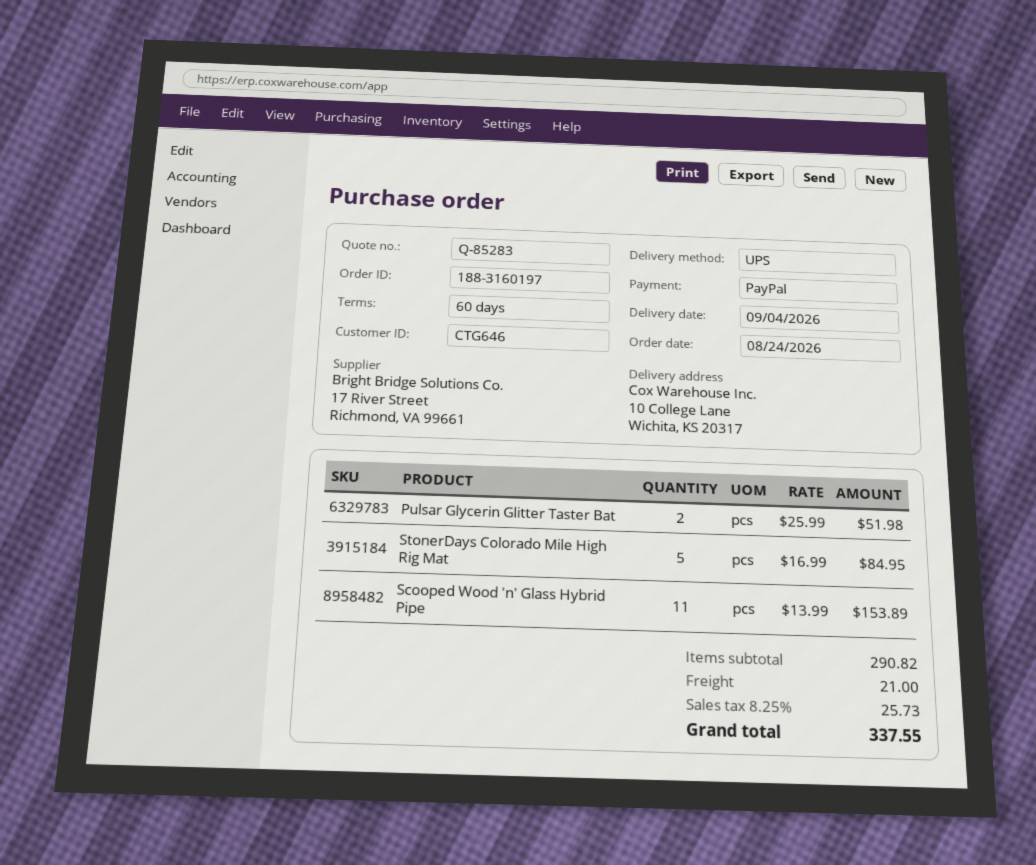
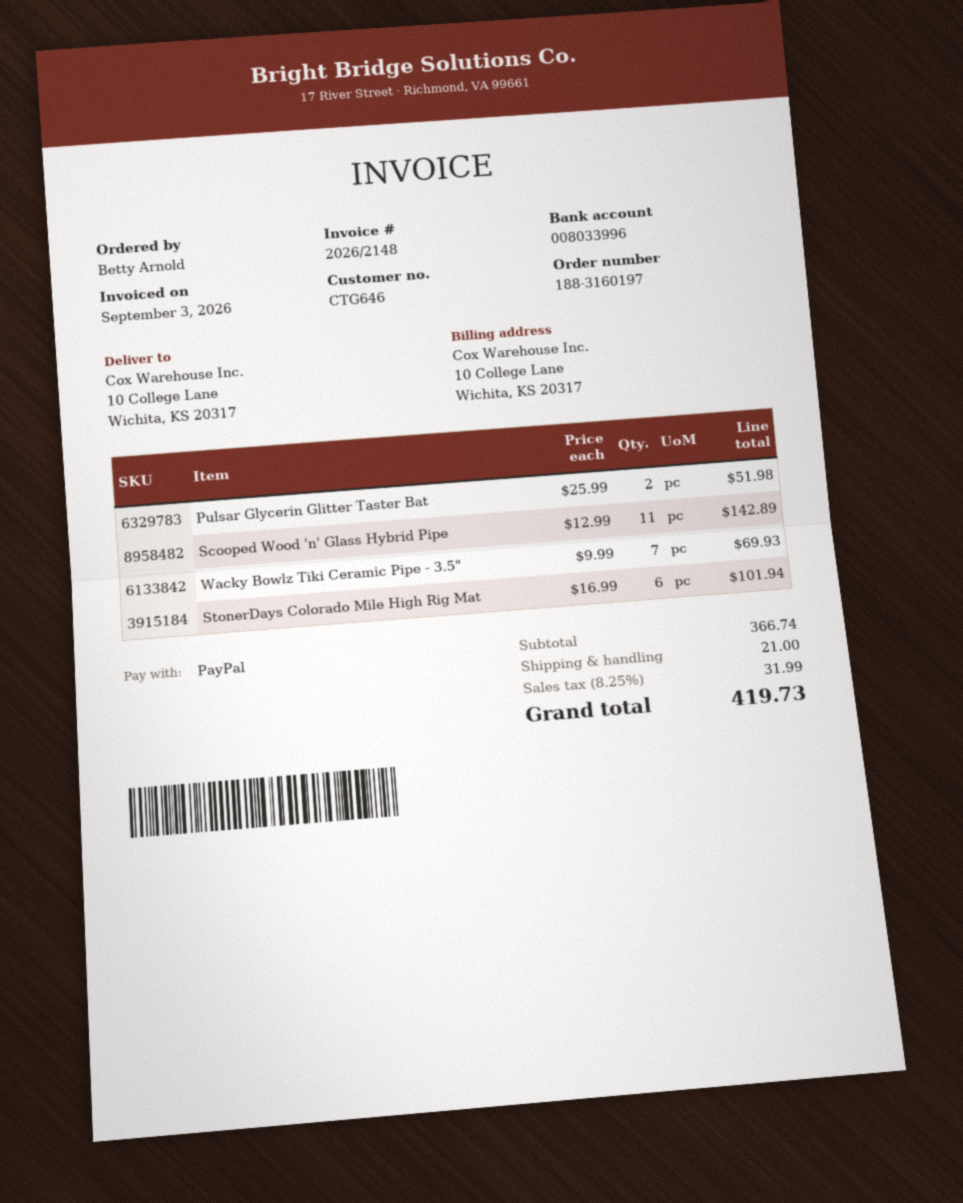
StonerDays Colorado Mile High Rig Mat: 5 x 16.99 = 84.95 -> 6 x 16.99 = 101.94
Scooped Wood 'n' Glass Hybrid Pipe: 11 x 13.99 = 153.89 -> 11 x 12.99 = 142.89
Wacky Bowlz Tiki Ceramic Pipe - 3.5": none -> 7 x 9.99 = 69.93
subtotal: 290.82 -> 366.74
tax: 8.25% = 25.73 -> 8.25% = 31.99
total: 337.55 -> 419.73

